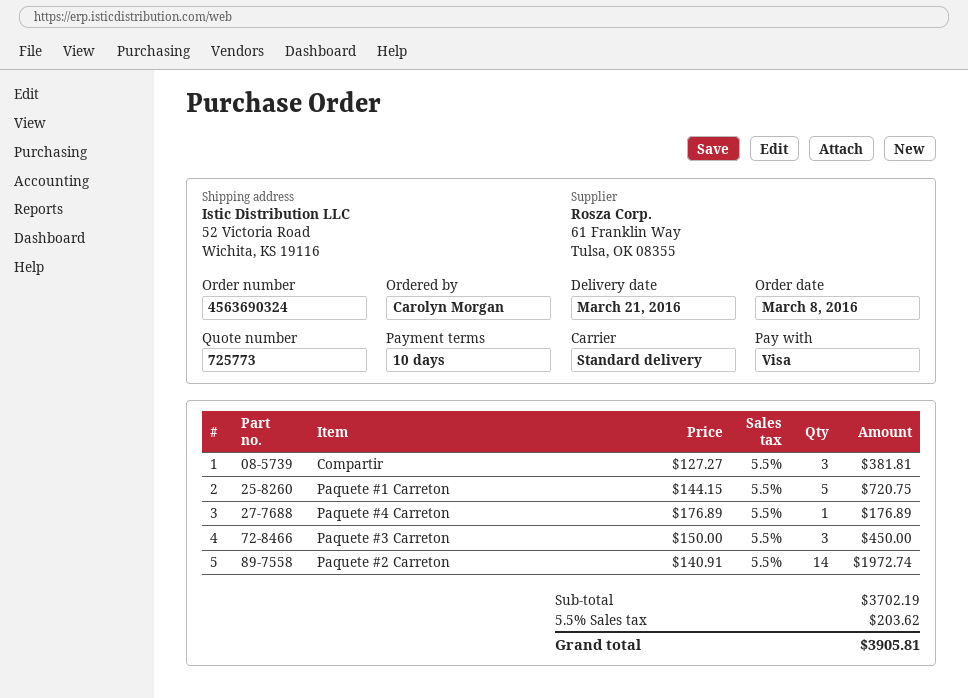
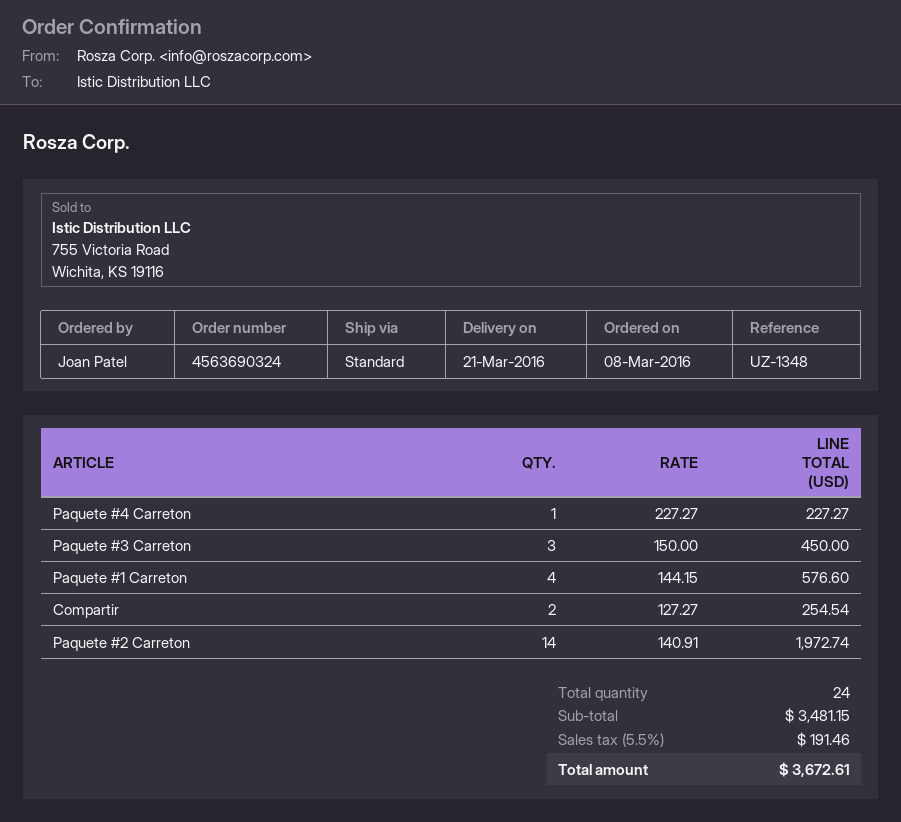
ordered by: Carolyn Morgan -> Joan Patel
Compartir: 3 x 127.27 = 381.81 -> 2 x 127.27 = 254.54
Paquete #1 Carreton: 5 x 144.15 = 720.75 -> 4 x 144.15 = 576.60
Paquete #4 Carreton: 1 x 176.89 = 176.89 -> 1 x 227.27 = 227.27
subtotal: 3702.19 -> 3481.15
tax: 5.5% = 203.62 -> 5.5% = 191.46
total: 3905.81 -> 3672.61

